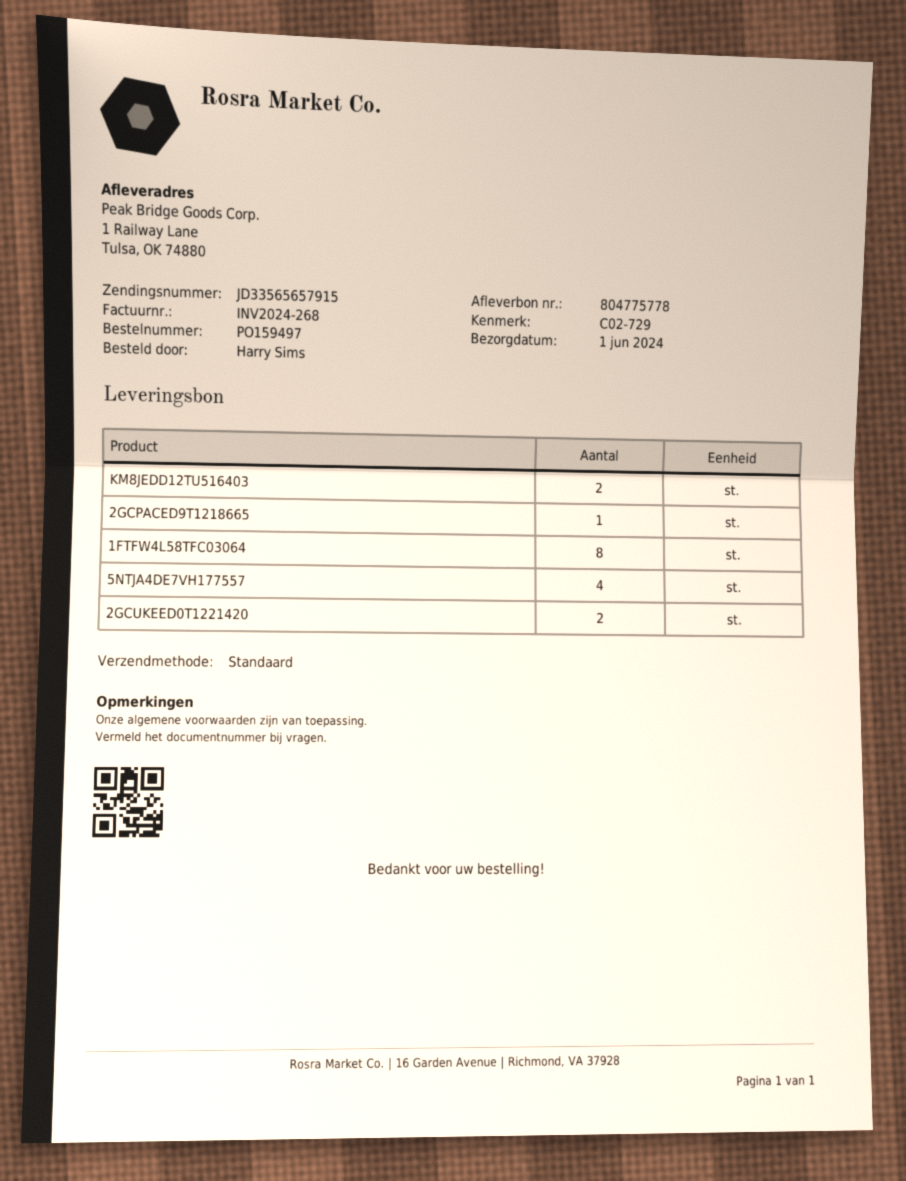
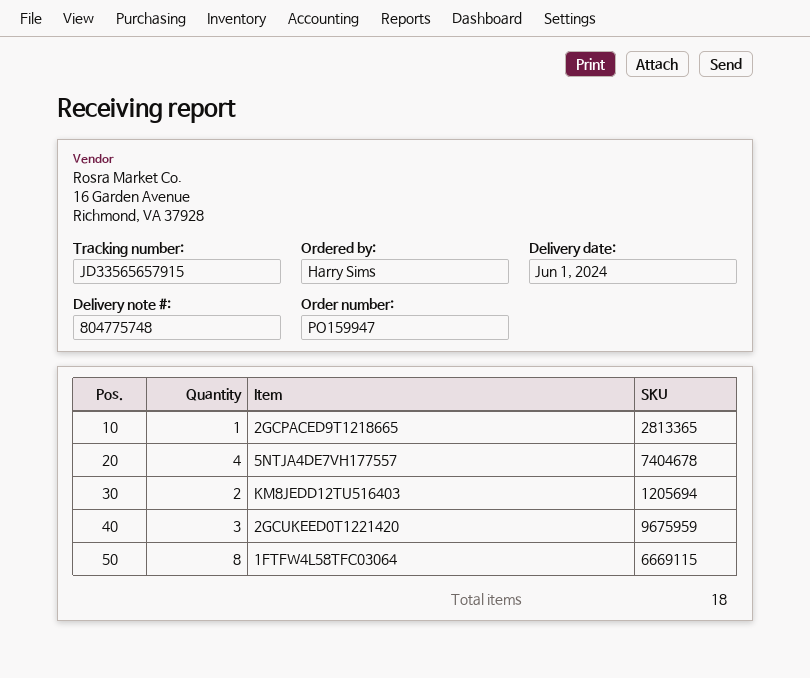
order number: PO159497 -> PO159947
delivery note number: 804775778 -> 804775748
2GCUKEED0T1221420: 2 -> 3

